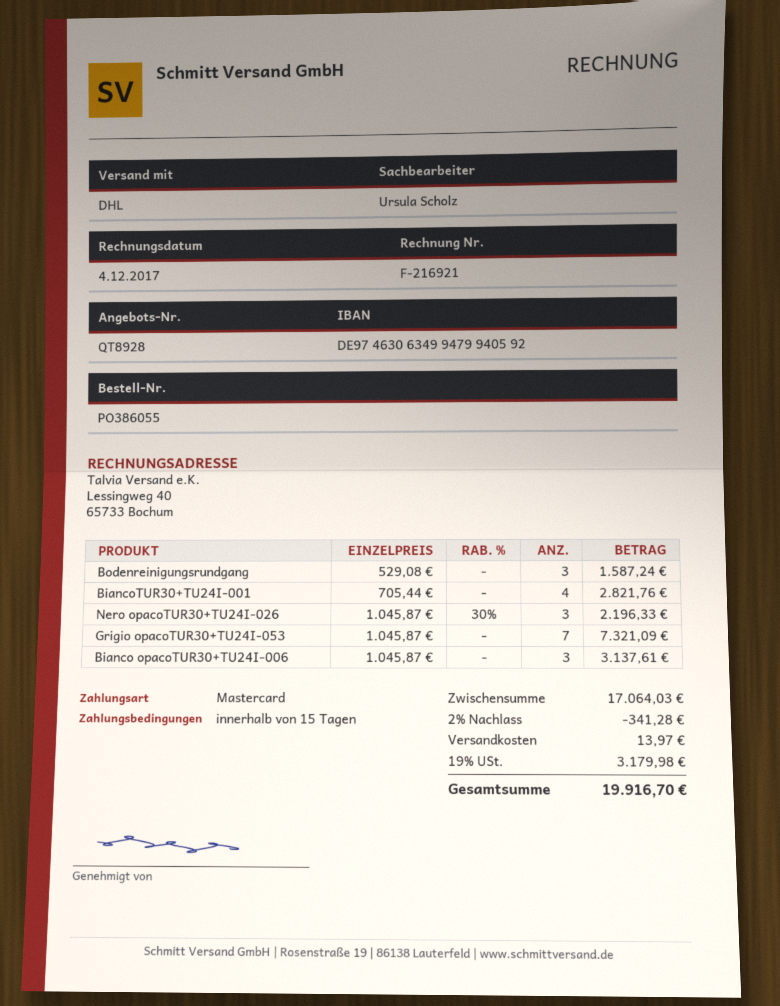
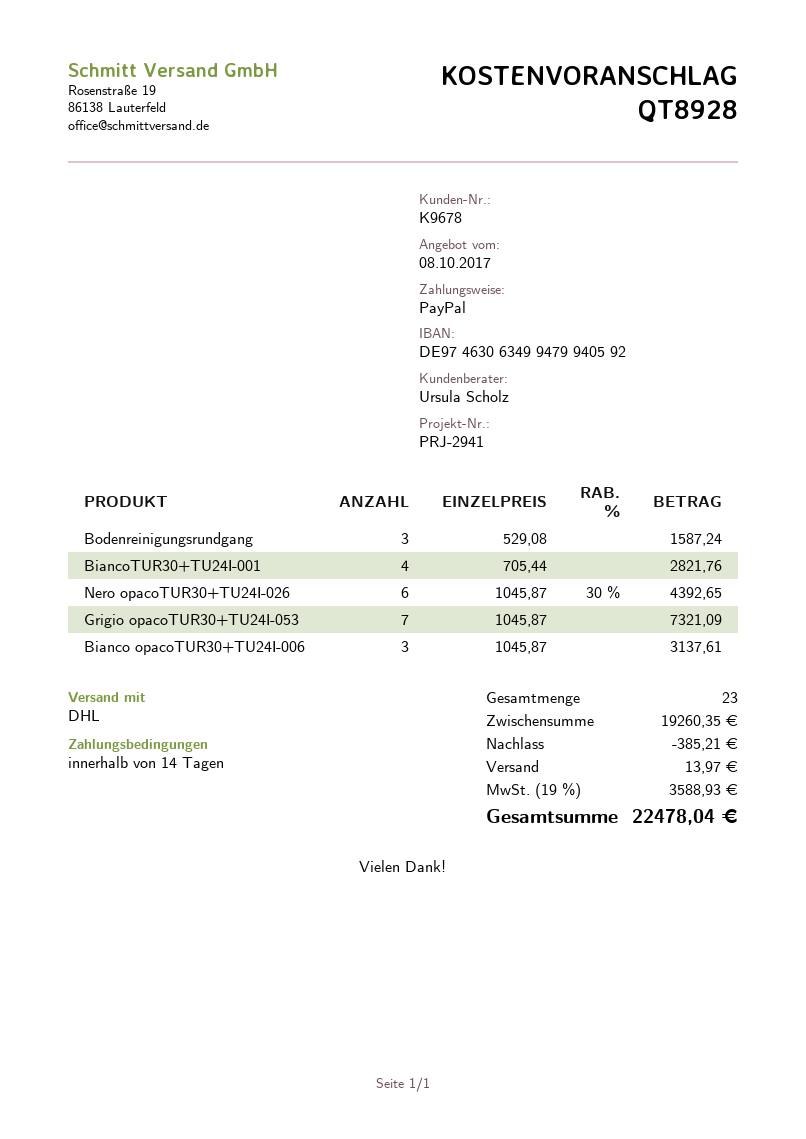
payment terms: 15 days -> 14 days
payment method: Mastercard -> PayPal
Nero opacoTUR30+TU24I-026: 3 x 1045.87 - 30% = 2196.33 -> 6 x 1045.87 - 30% = 4392.65
subtotal: 17064.03 -> 19260.35
discount: 341.28 -> 385.21
tax: 19% = 3179.98 -> 19% = 3588.93
total: 19916.70 -> 22478.04

